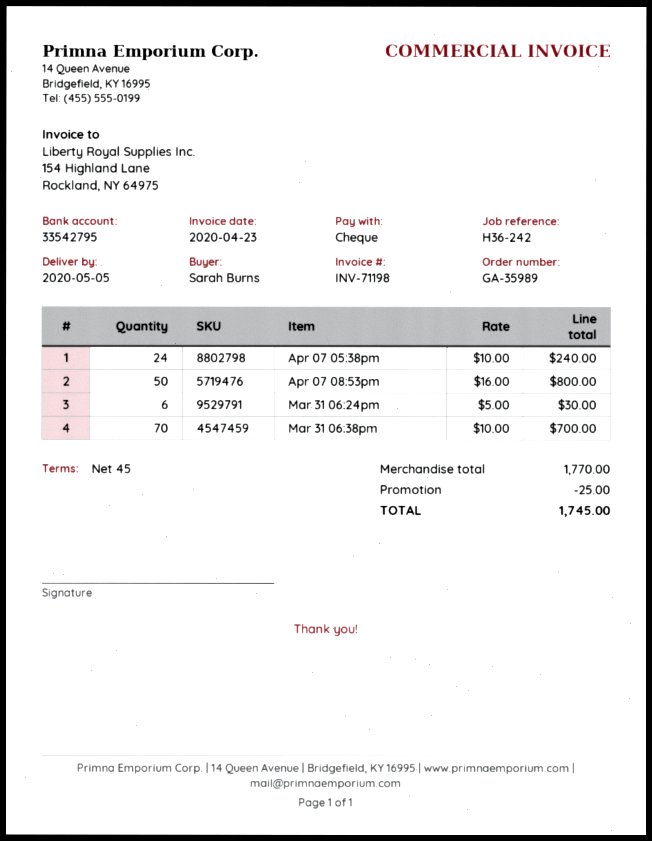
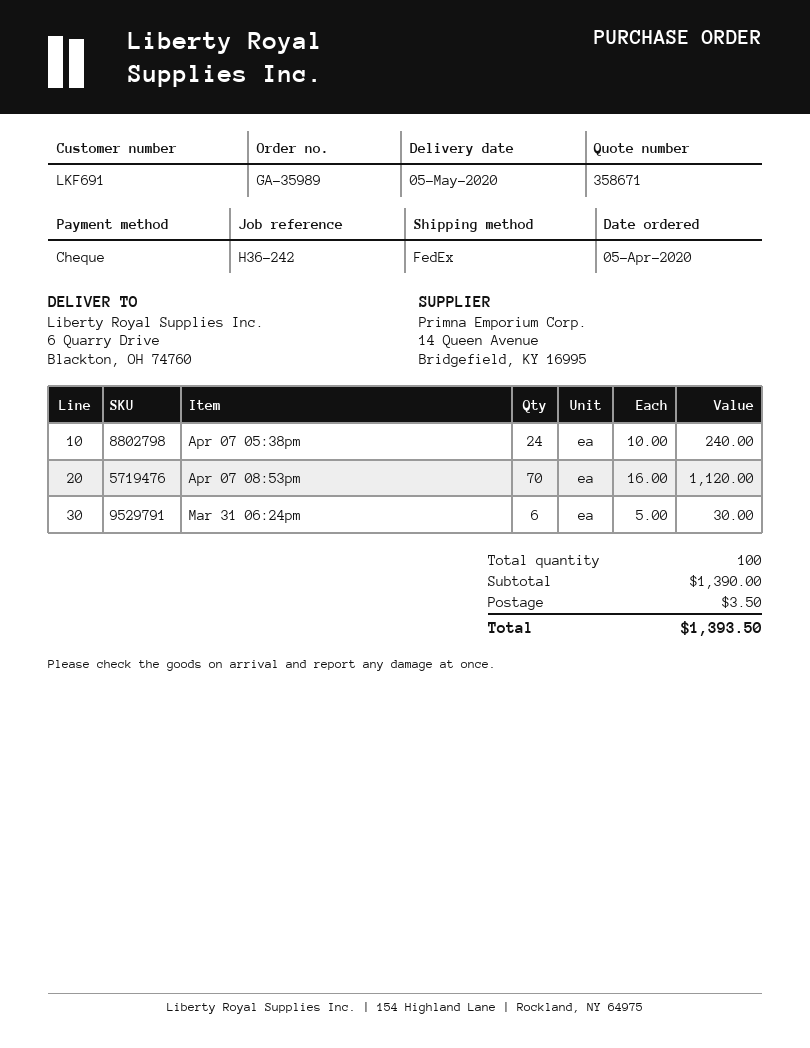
Apr 07 08:53pm: 50 x 16.00 = 800.00 -> 70 x 16.00 = 1120.00
Mar 31 06:38pm: 70 x 10.00 = 700.00 -> none
subtotal: 1770.00 -> 1390.00
discount: 25.00 -> none
shipping: none -> 3.50
total: 1745.00 -> 1393.50

